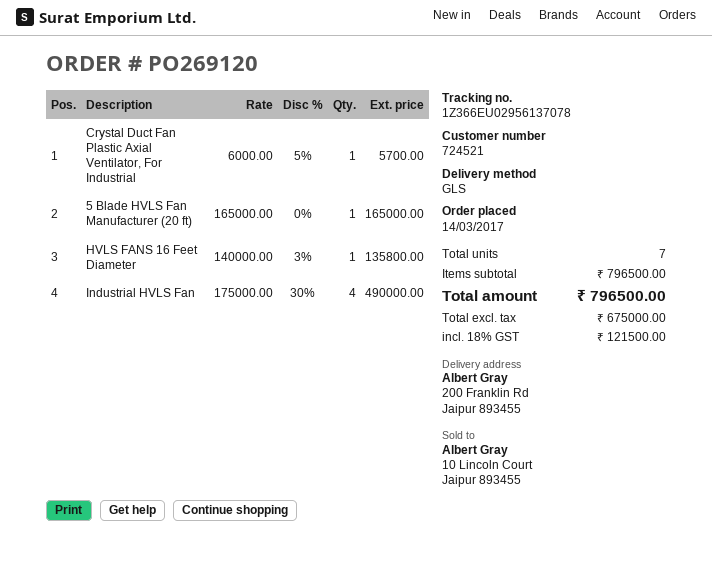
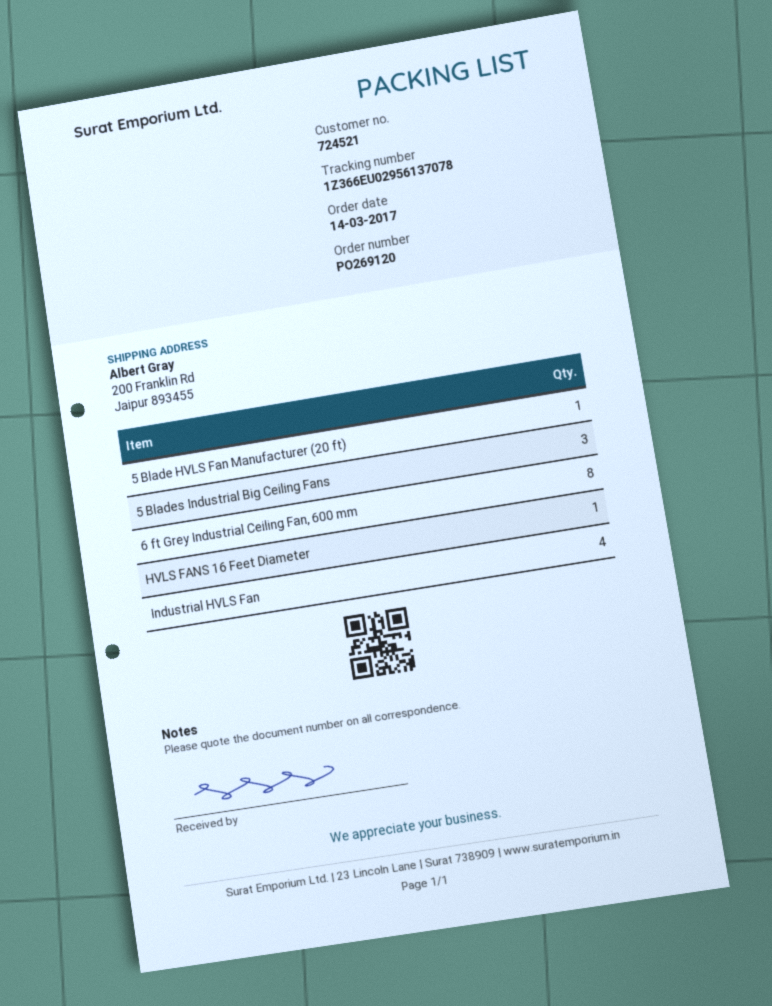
Crystal Duct Fan Plastic Axial Ventilator, For Industrial: 1 -> none
5 Blades Industrial Big Ceiling Fans: none -> 3
6 ft Grey Industrial Ceiling Fan, 600 mm: none -> 8

